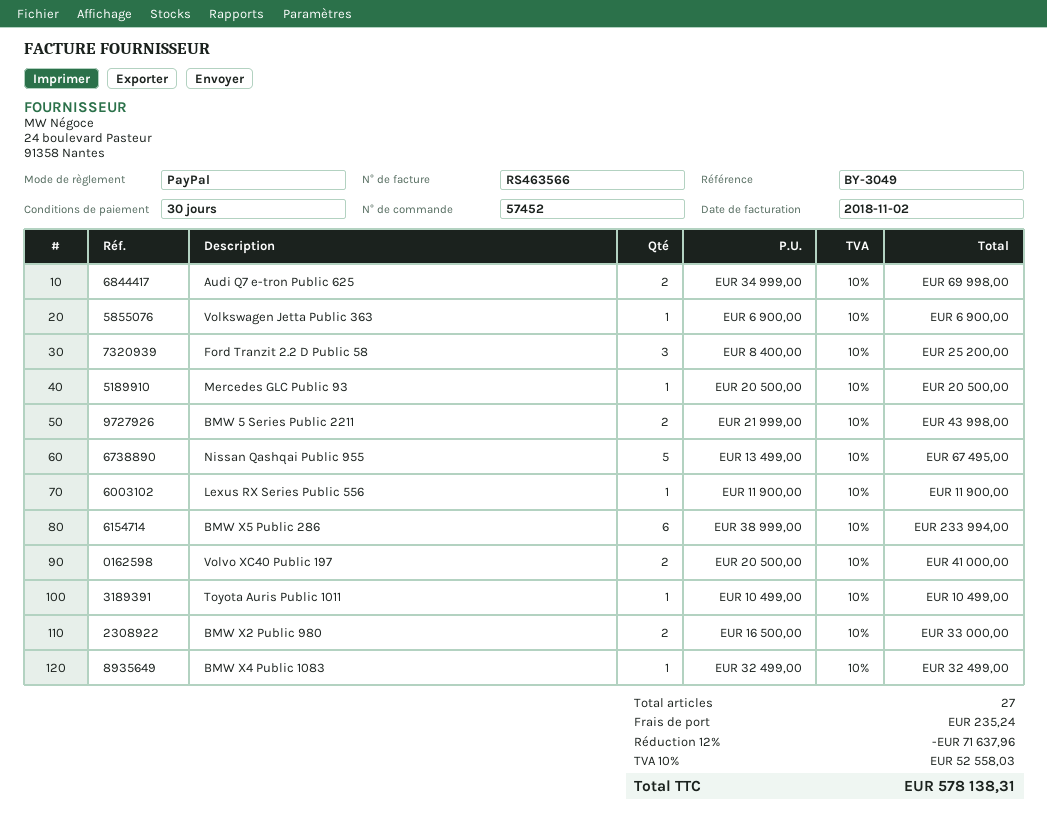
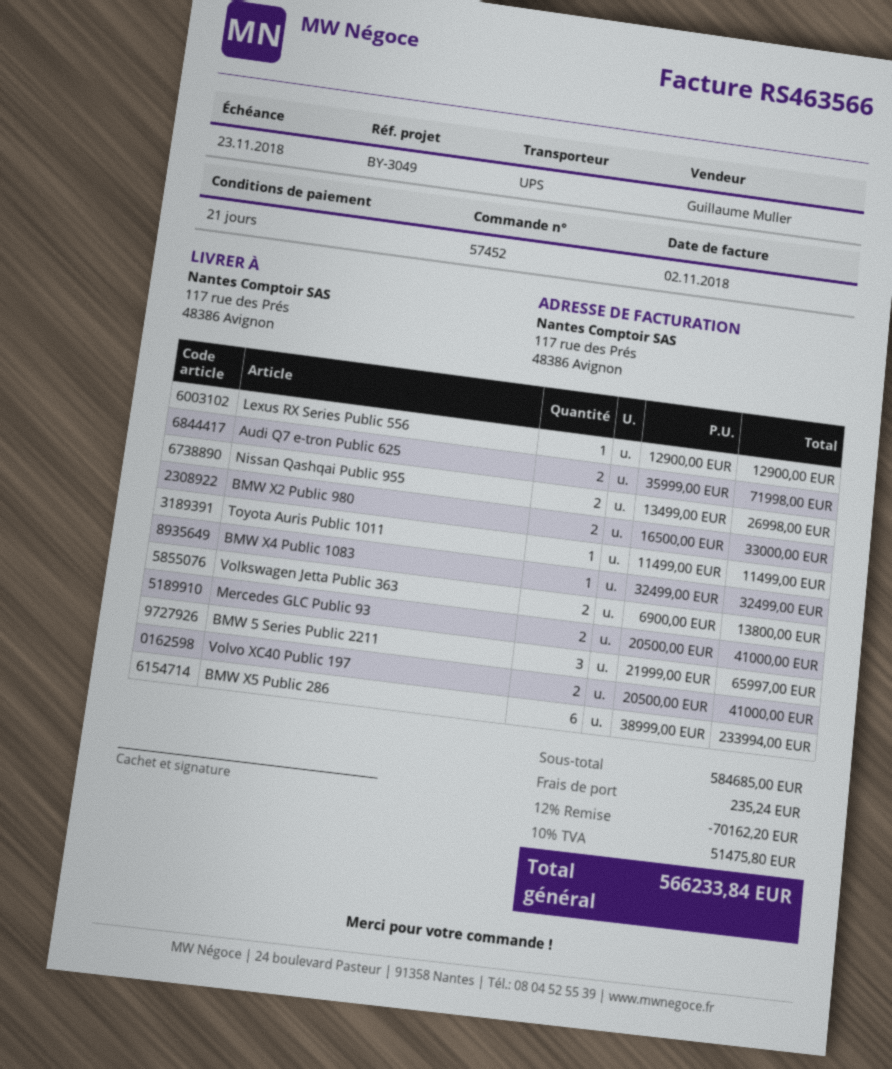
payment terms: 30 days -> 21 days
Audi Q7 e-tron Public 625: 2 x 34999.00 = 69998.00 -> 2 x 35999.00 = 71998.00
Volkswagen Jetta Public 363: 1 x 6900.00 = 6900.00 -> 2 x 6900.00 = 13800.00
Ford Tranzit 2.2 D Public 58: 3 x 8400.00 = 25200.00 -> none
Mercedes GLC Public 93: 1 x 20500.00 = 20500.00 -> 2 x 20500.00 = 41000.00
BMW 5 Series Public 2211: 2 x 21999.00 = 43998.00 -> 3 x 21999.00 = 65997.00
Nissan Qashqai Public 955: 5 x 13499.00 = 67495.00 -> 2 x 13499.00 = 26998.00
Lexus RX Series Public 556: 1 x 11900.00 = 11900.00 -> 1 x 12900.00 = 12900.00
Toyota Auris Public 1011: 1 x 10499.00 = 10499.00 -> 1 x 11499.00 = 11499.00
discount: 12% = 71637.96 -> 12% = 70162.20
tax: 10% = 52558.03 -> 10% = 51475.80
total: 578138.31 -> 566233.84

